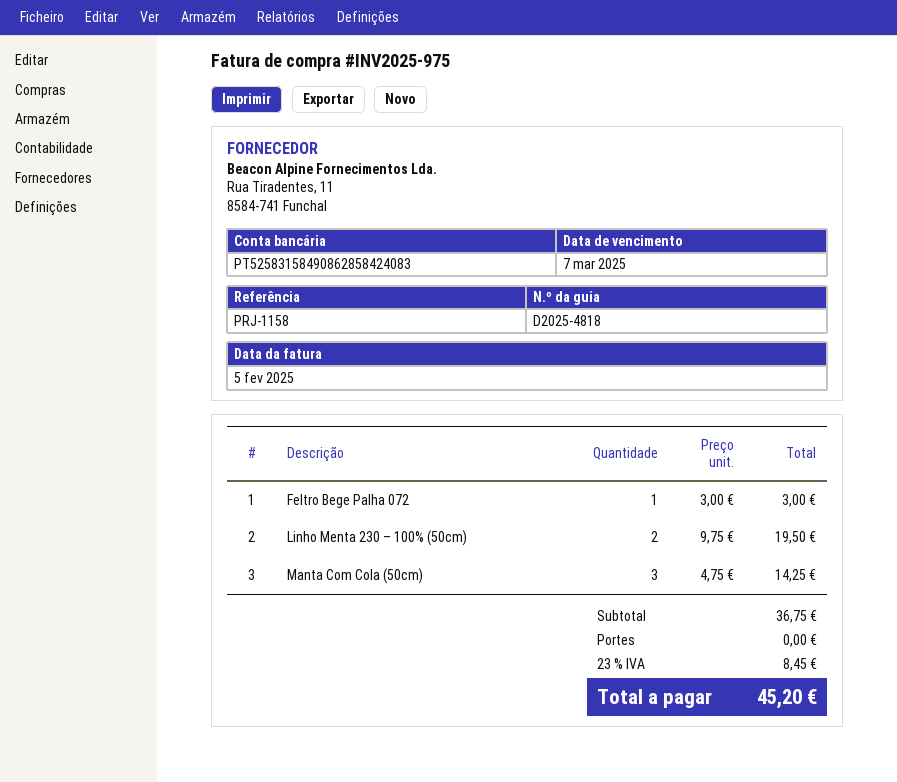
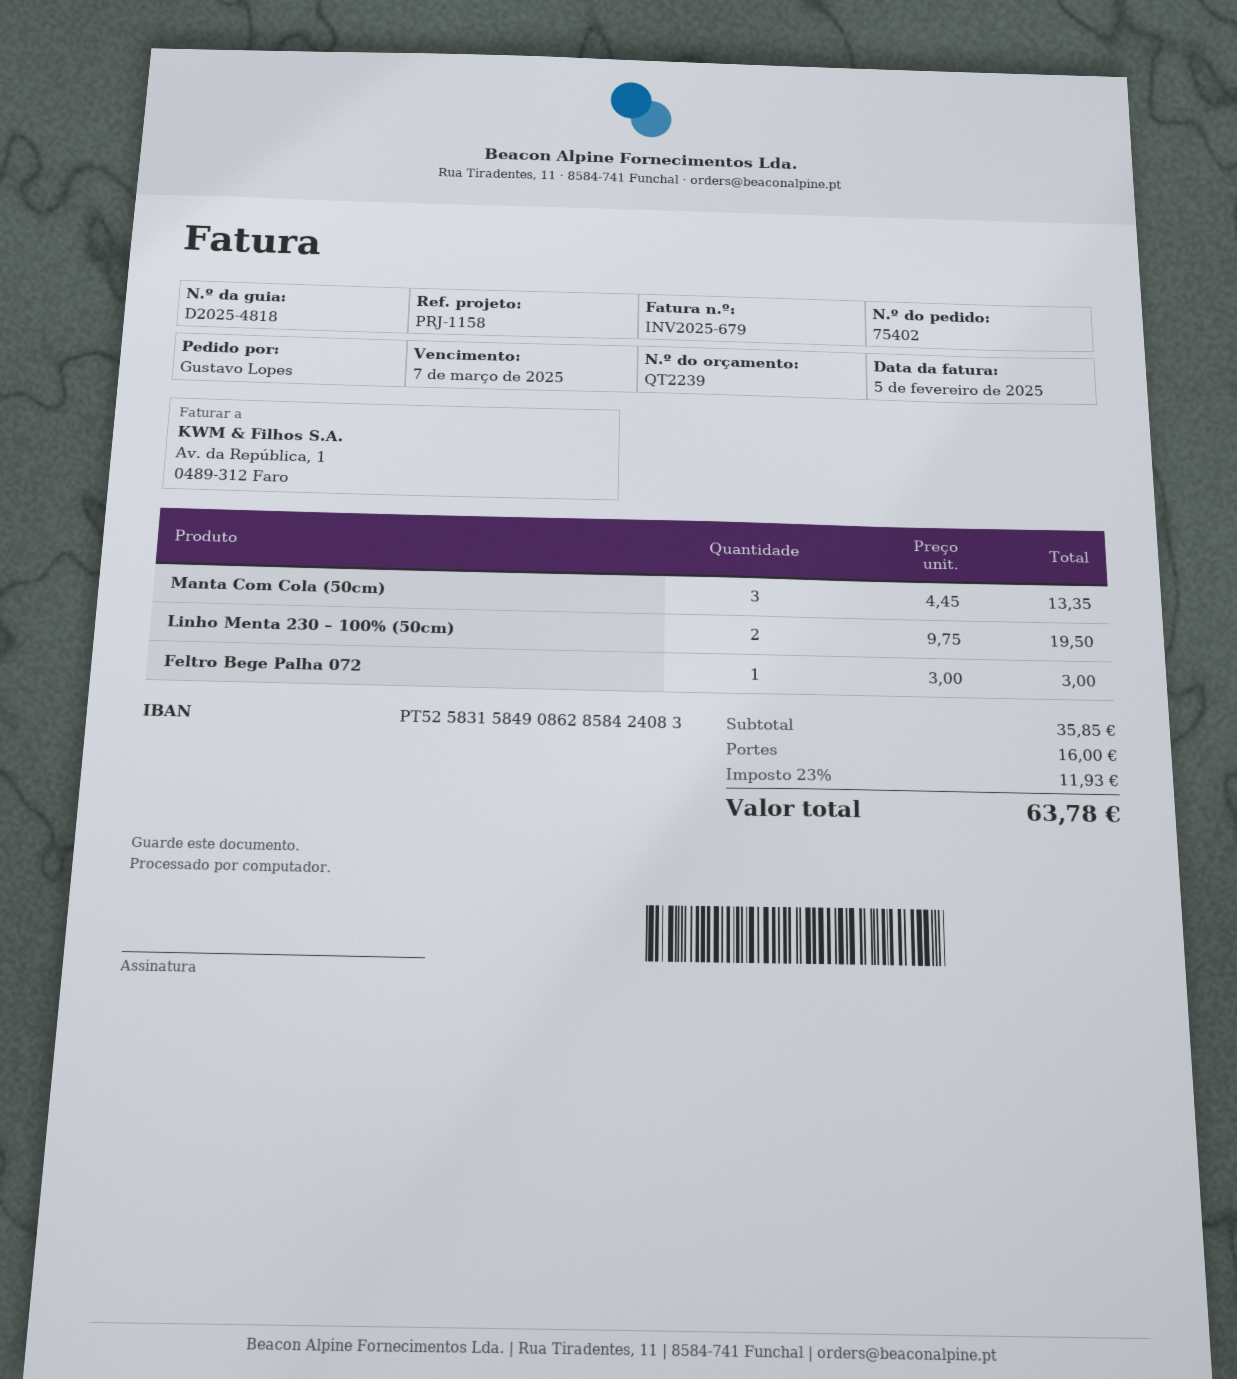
invoice number: INV2025-975 -> INV2025-679
Manta Com Cola (50cm): 3 x 4.75 = 14.25 -> 3 x 4.45 = 13.35
subtotal: 36.75 -> 35.85
shipping: 0.00 -> 16.00
tax: 23% = 8.45 -> 23% = 11.93
total: 45.20 -> 63.78

